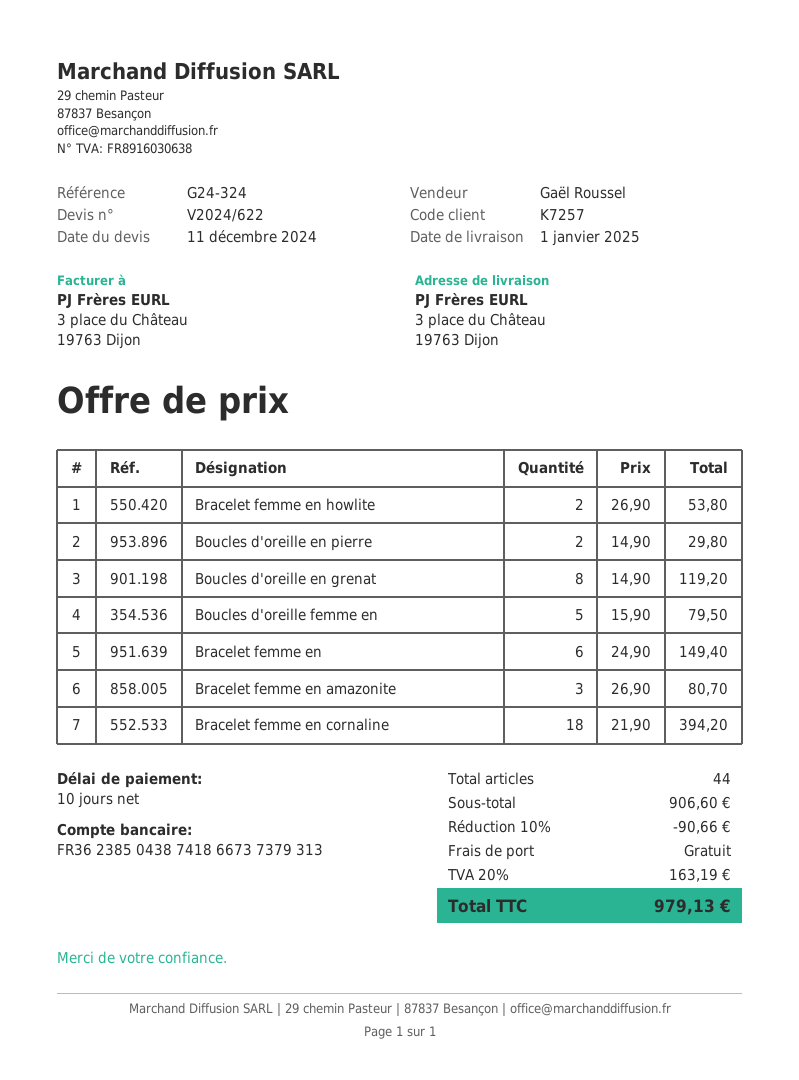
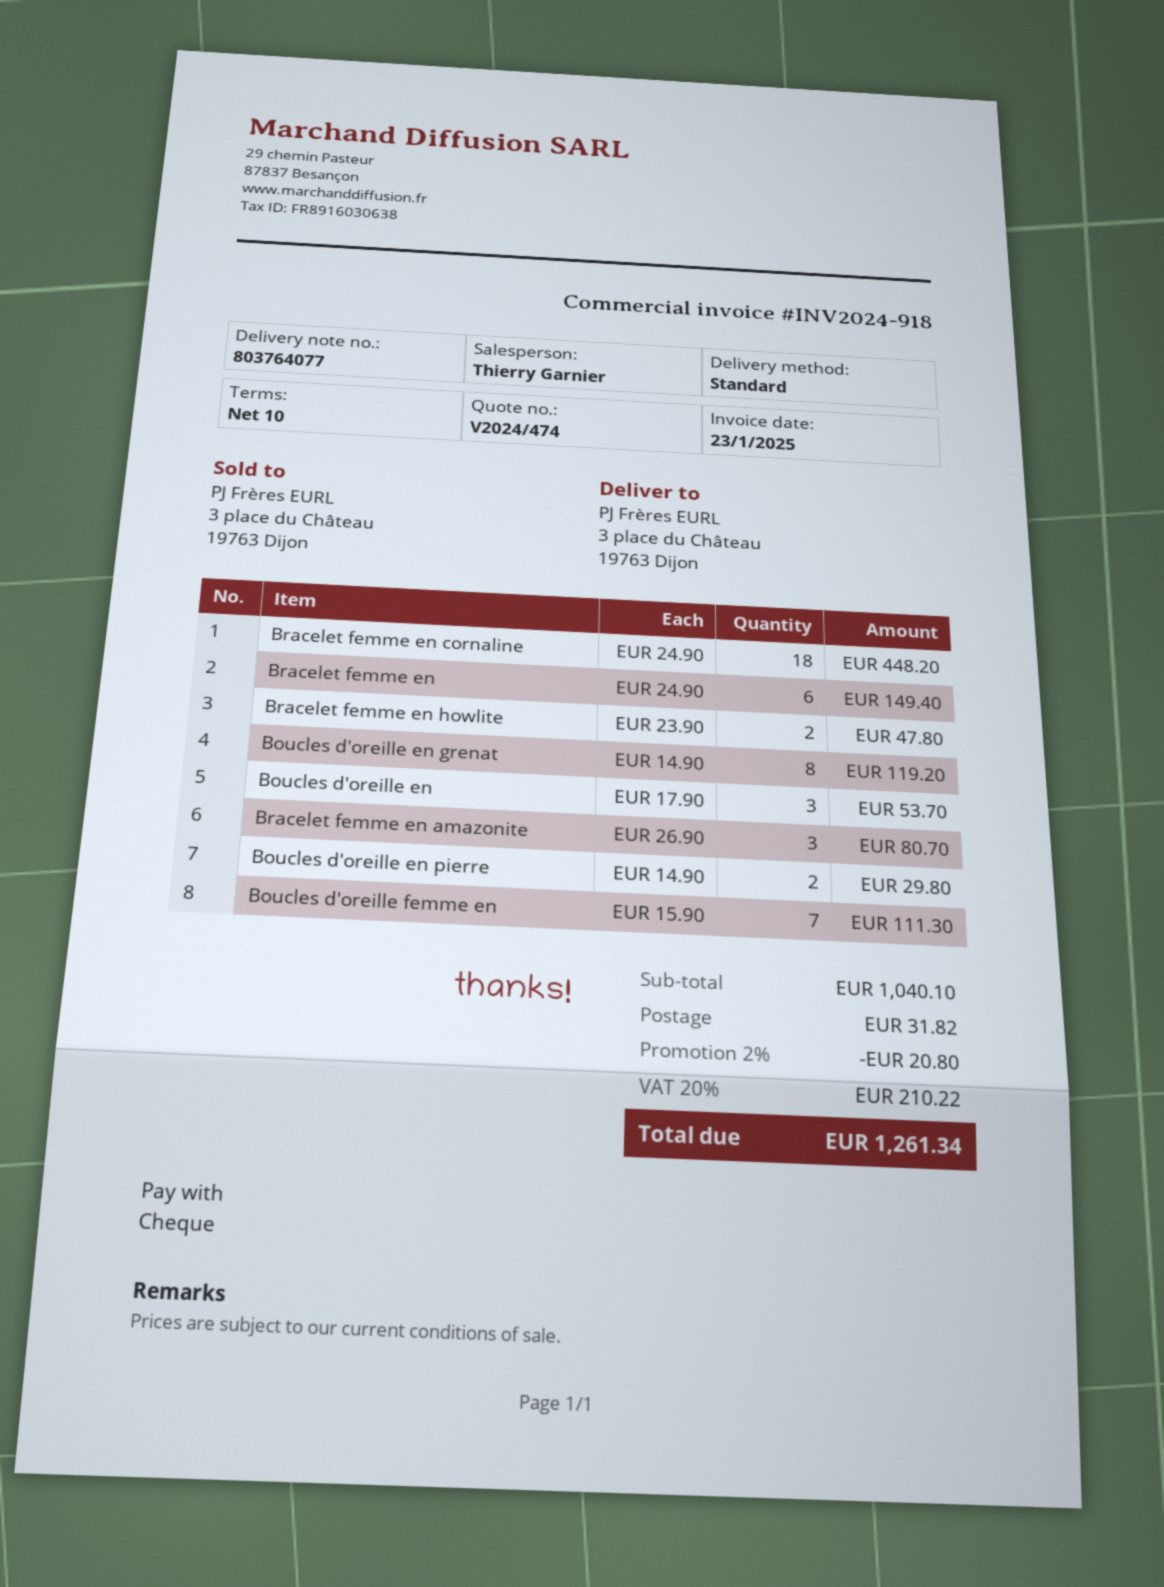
quote number: V2024/622 -> V2024/474
sales rep: Gaël Roussel -> Thierry Garnier
Bracelet femme en howlite: 2 x 26.90 = 53.80 -> 2 x 23.90 = 47.80
Boucles d'oreille femme en: 5 x 15.90 = 79.50 -> 7 x 15.90 = 111.30
Bracelet femme en cornaline: 18 x 21.90 = 394.20 -> 18 x 24.90 = 448.20
Boucles d'oreille en: none -> 3 x 17.90 = 53.70
subtotal: 906.60 -> 1040.10
discount: 10% = 90.66 -> 2% = 20.80
shipping: 0.00 -> 31.82
tax: 20% = 163.19 -> 20% = 210.22
total: 979.13 -> 1261.34

